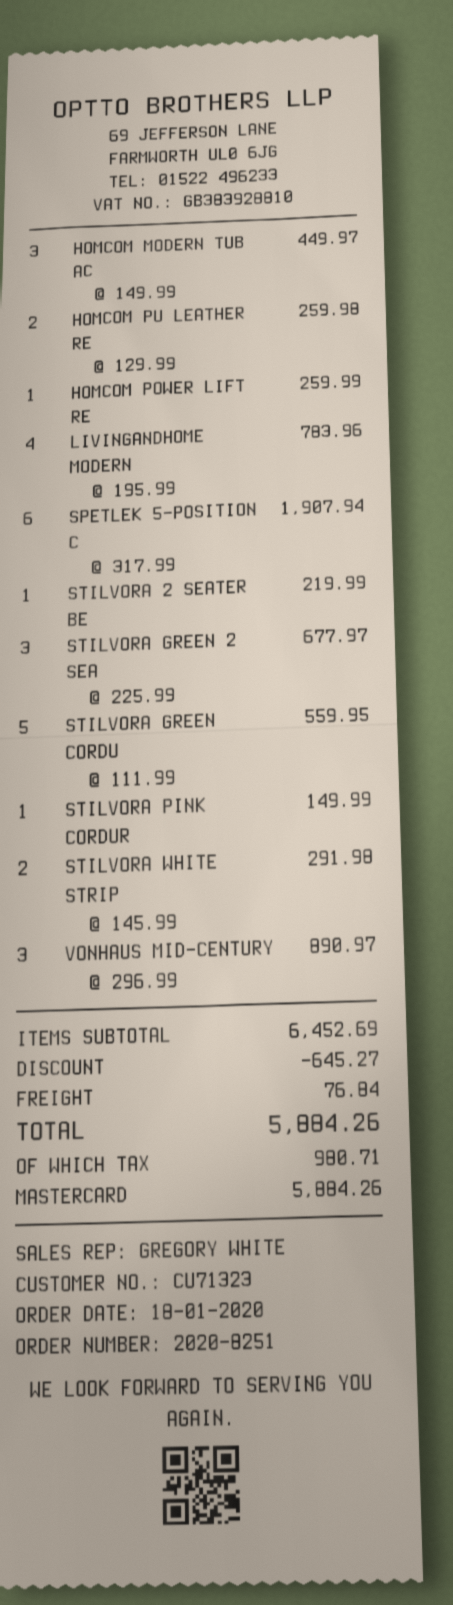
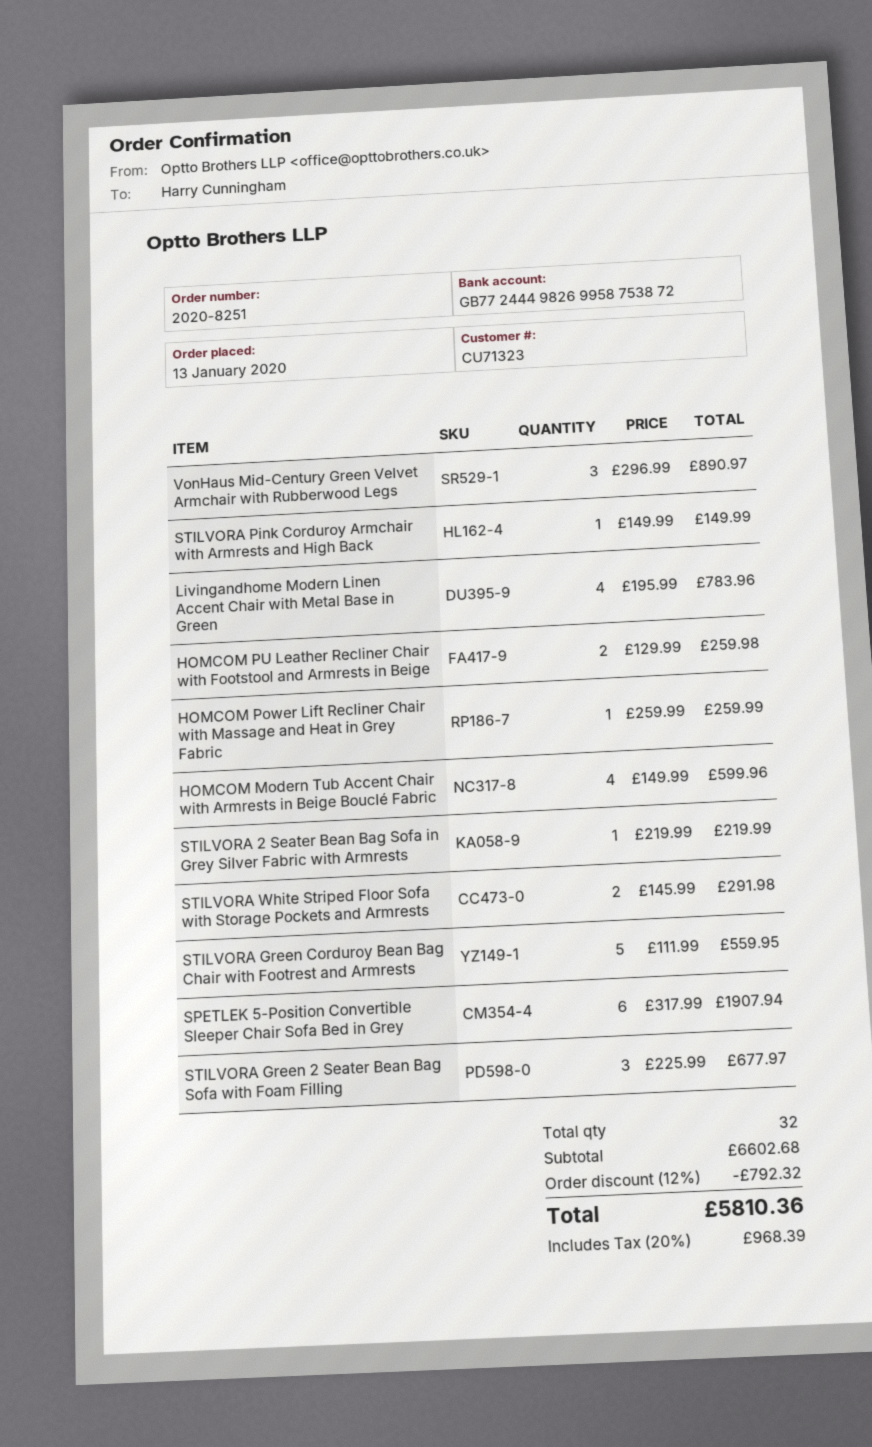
order date: 2020-01-18 -> 2020-01-13
HOMCOM MODERN TUB AC: 3 x 149.99 = 449.97 -> 4 x 149.99 = 599.96
subtotal: 6452.69 -> 6602.68
discount: 645.27 -> 792.32
shipping: 76.84 -> none
tax: 980.71 -> 968.39
total: 5884.26 -> 5810.36

